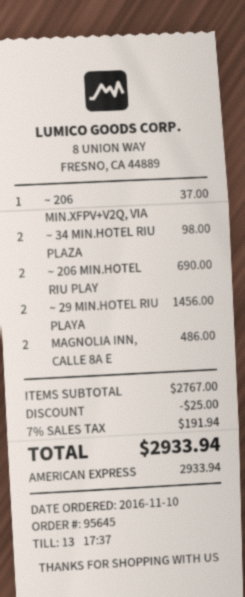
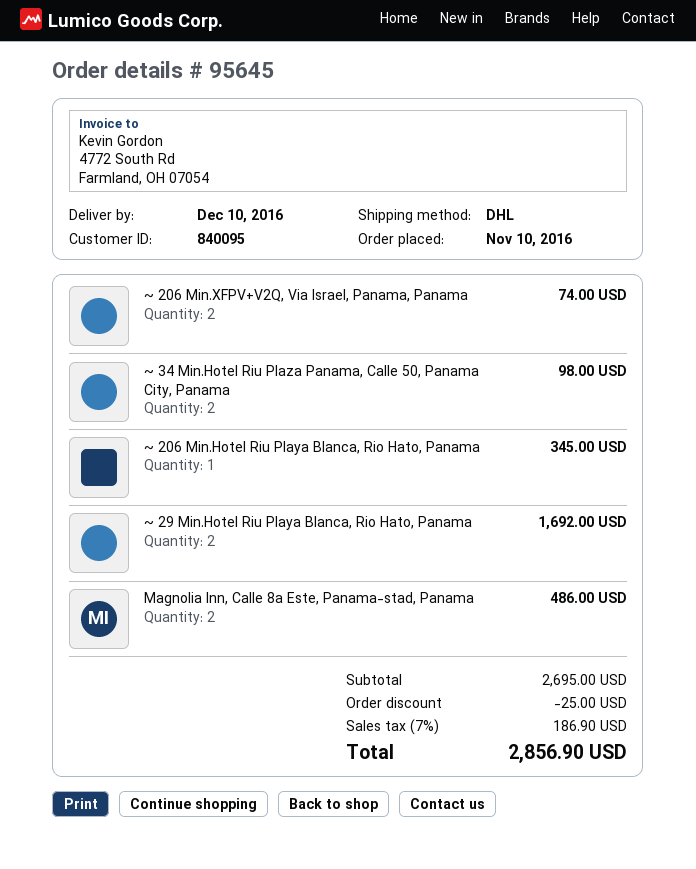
~ 206 MIN.XFPV+V2Q, VIA: 1 for 37.00 -> 2 for 74.00
~ 206 MIN.HOTEL RIU PLAY: 2 for 690.00 -> 1 for 345.00
~ 29 MIN.HOTEL RIU PLAYA: 2 for 1456.00 -> 2 for 1692.00
subtotal: 2767.00 -> 2695.00
tax: 7% = 191.94 -> 7% = 186.90
total: 2933.94 -> 2856.90

